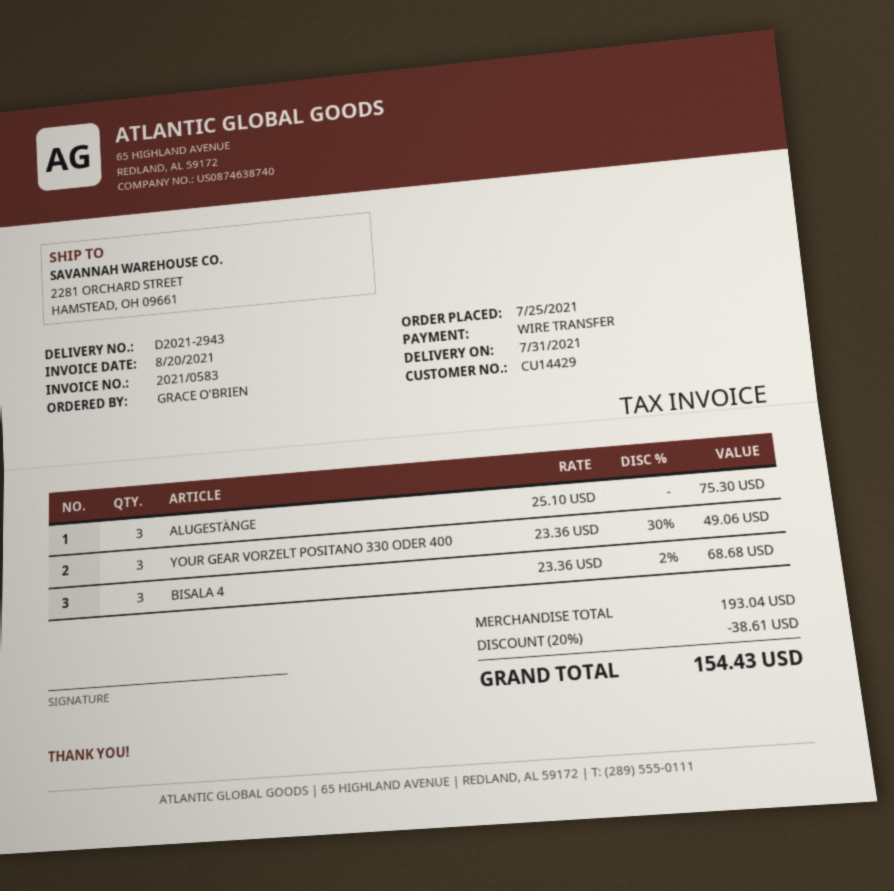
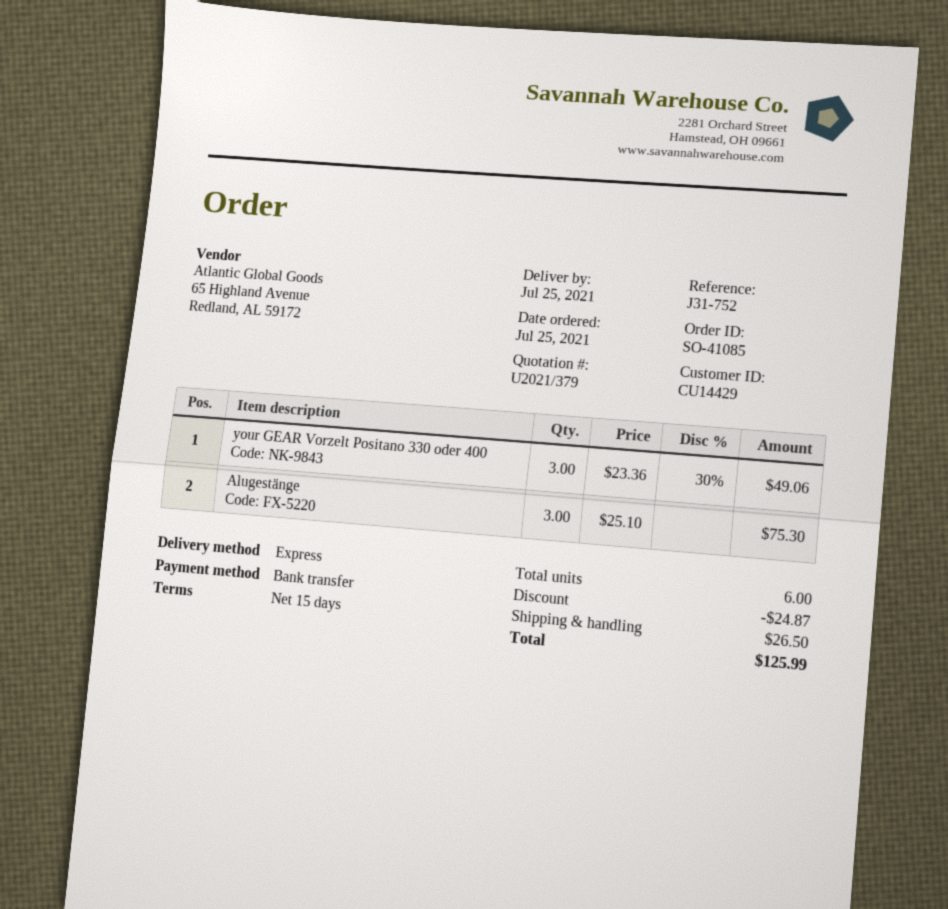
delivery date: 2021-07-31 -> 2021-07-25
BISALA 4: 3 x 23.36 - 2% = 68.68 -> none
discount: 38.61 -> 24.87
shipping: none -> 26.50
total: 154.43 -> 125.99

